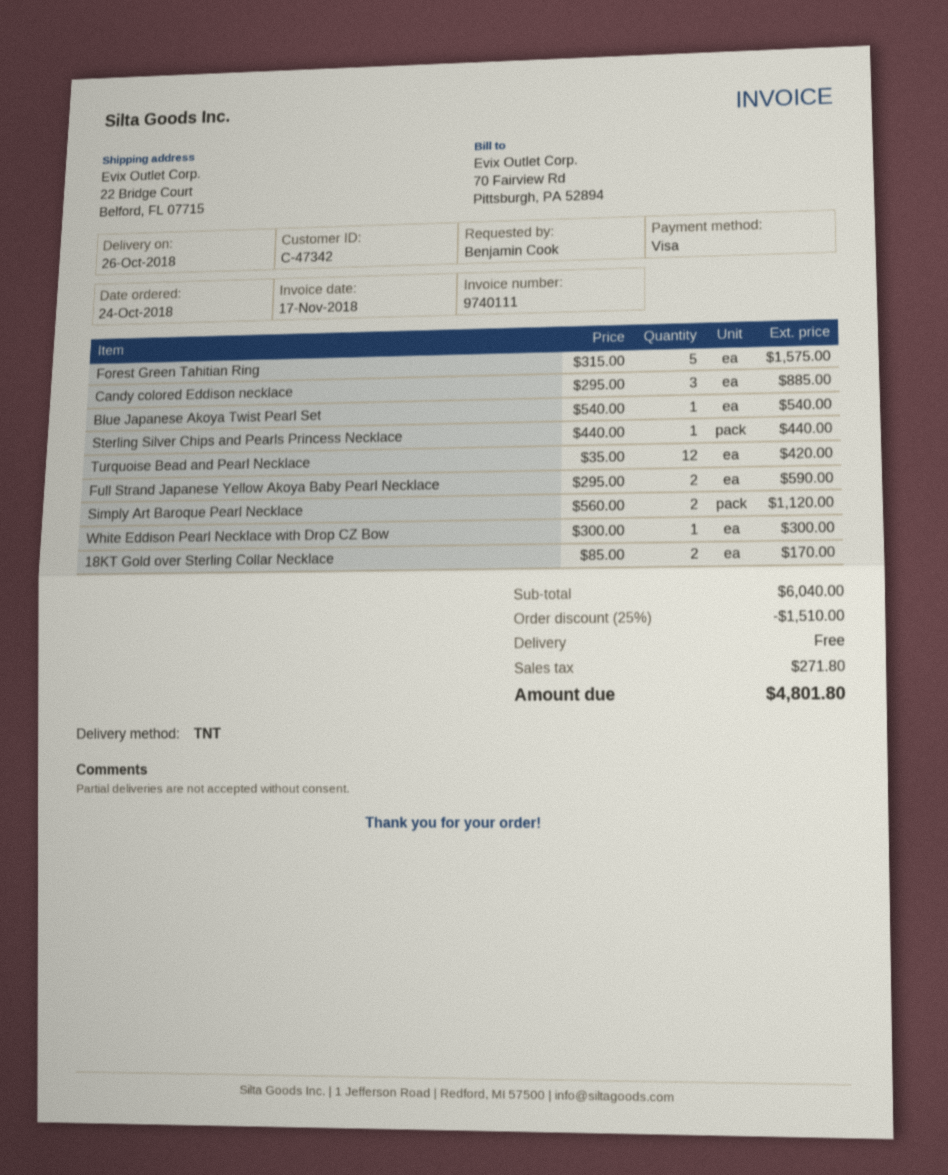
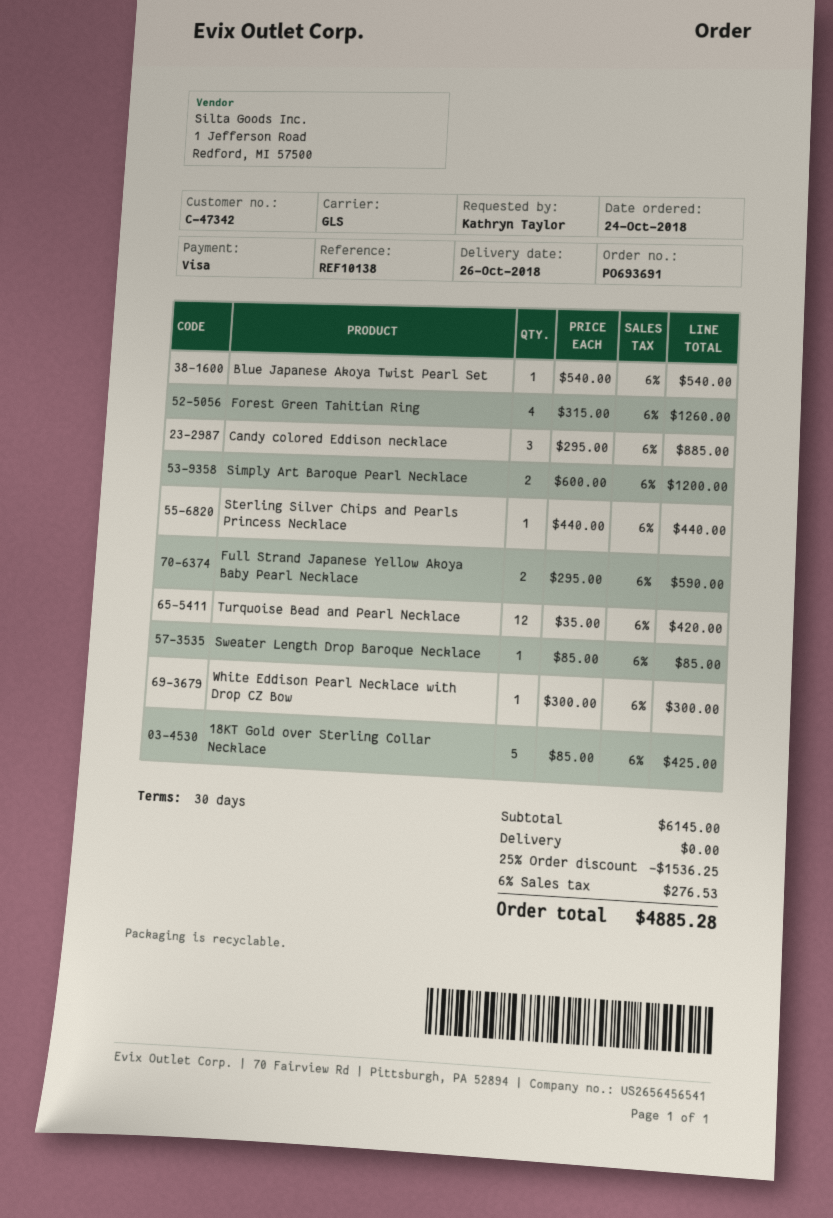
ordered by: Benjamin Cook -> Kathryn Taylor
shipping method: TNT -> GLS
Forest Green Tahitian Ring: 5 x 315.00 = 1575.00 -> 4 x 315.00 = 1260.00
Simply Art Baroque Pearl Necklace: 2 x 560.00 = 1120.00 -> 2 x 600.00 = 1200.00
18KT Gold over Sterling Collar Necklace: 2 x 85.00 = 170.00 -> 5 x 85.00 = 425.00
Sweater Length Drop Baroque Necklace: none -> 1 x 85.00 = 85.00
subtotal: 6040.00 -> 6145.00
discount: 25% = 1510.00 -> 25% = 1536.25
tax: 271.80 -> 276.53
total: 4801.80 -> 4885.28

